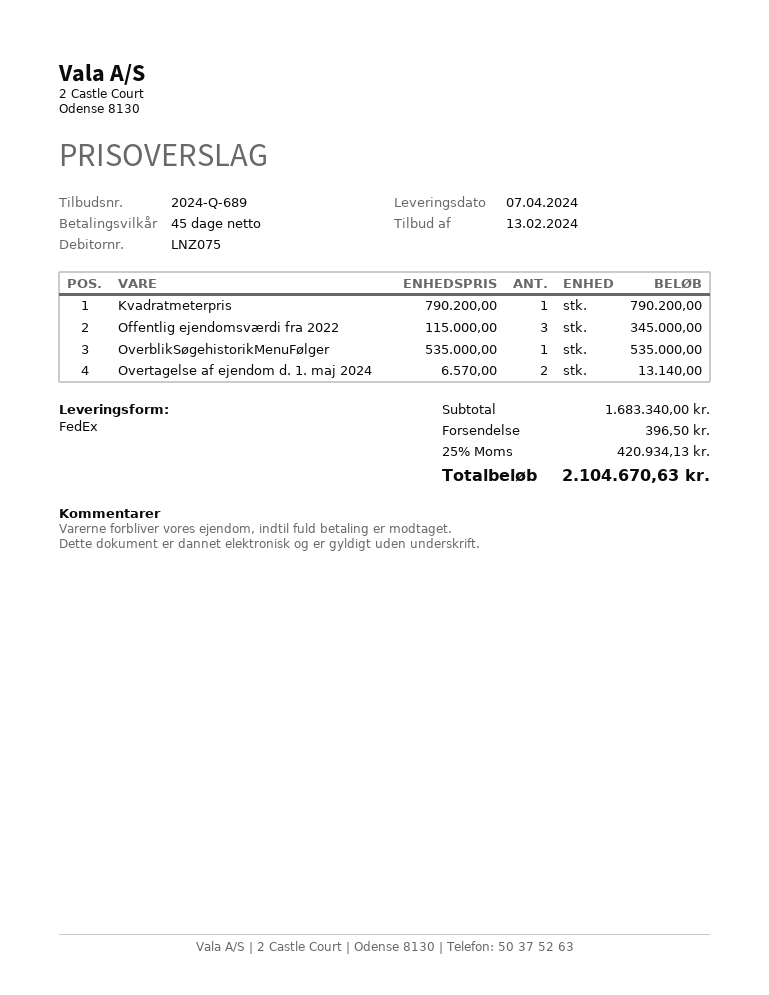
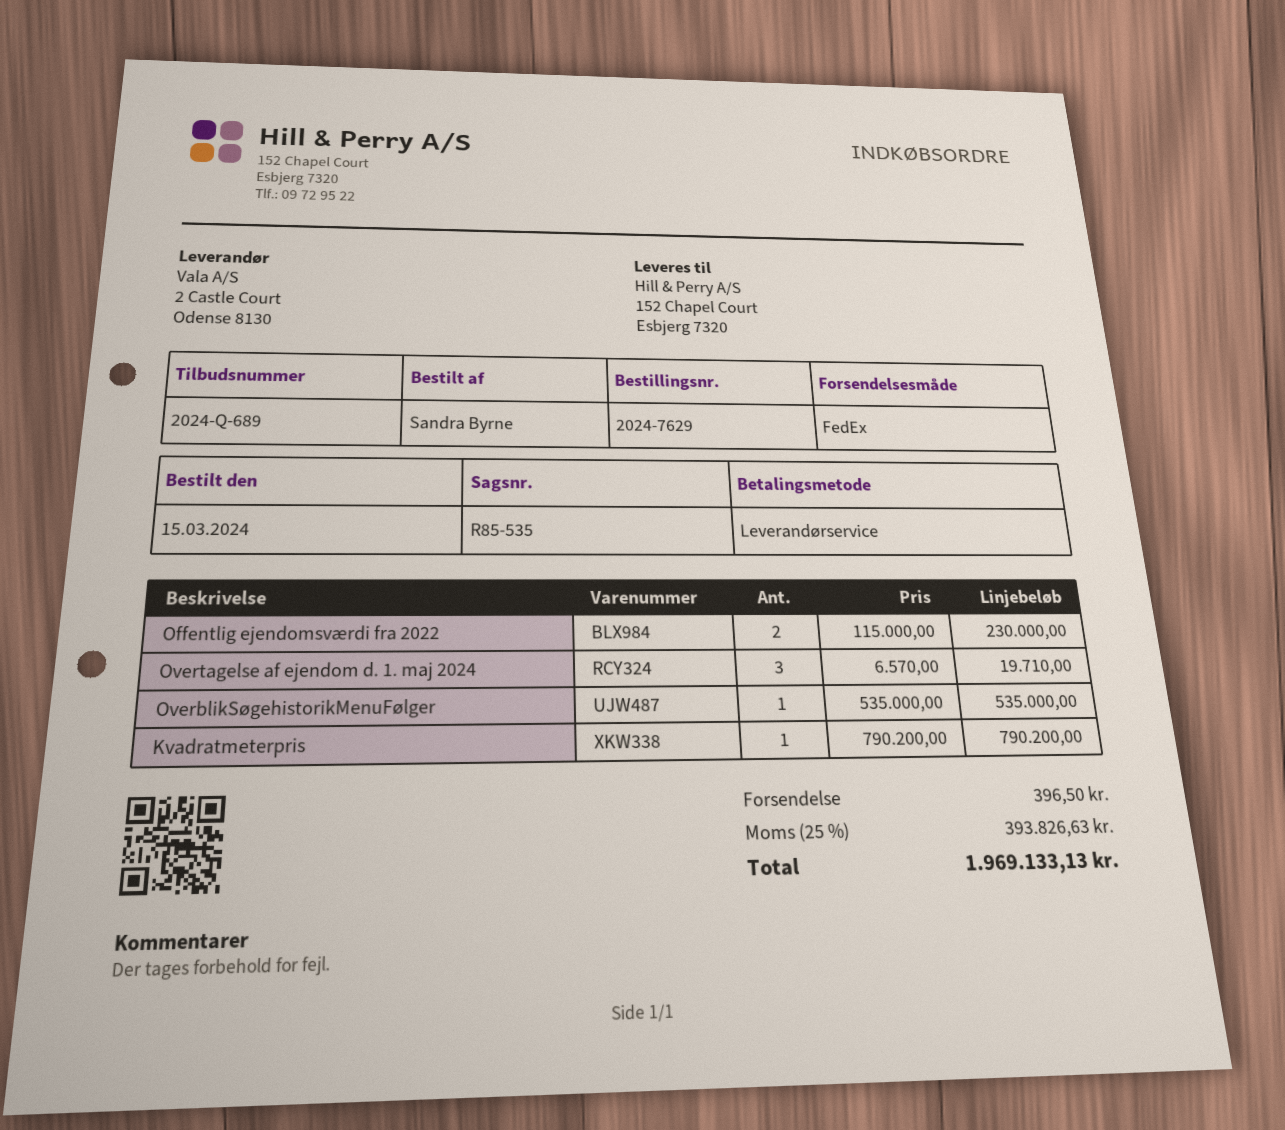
Offentlig ejendomsværdi fra 2022: 3 x 115000.00 = 345000.00 -> 2 x 115000.00 = 230000.00
Overtagelse af ejendom d. 1. maj 2024: 2 x 6570.00 = 13140.00 -> 3 x 6570.00 = 19710.00
tax: 25% = 420934.13 -> 25% = 393826.63
total: 2104670.63 -> 1969133.13

